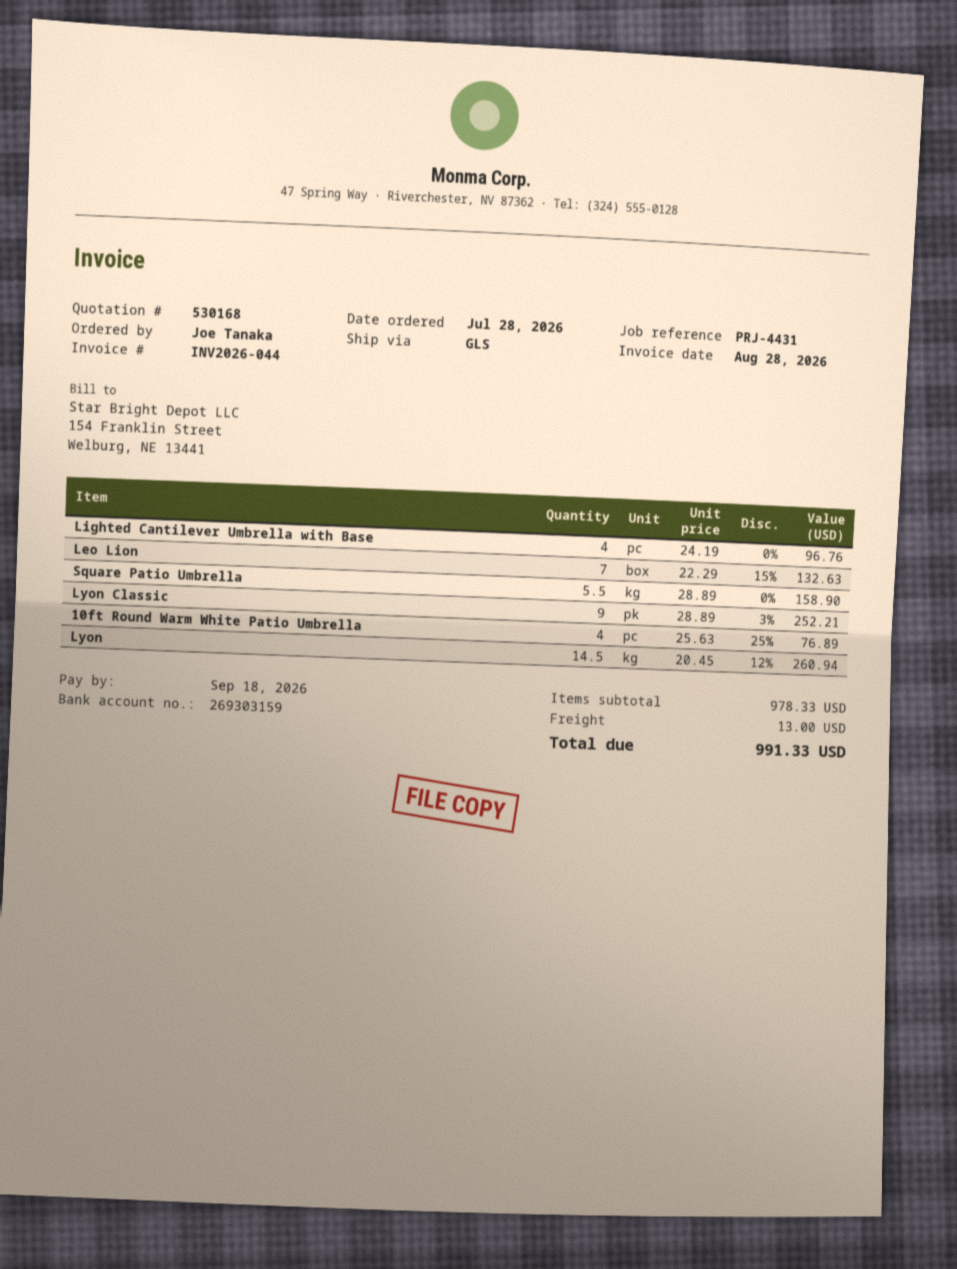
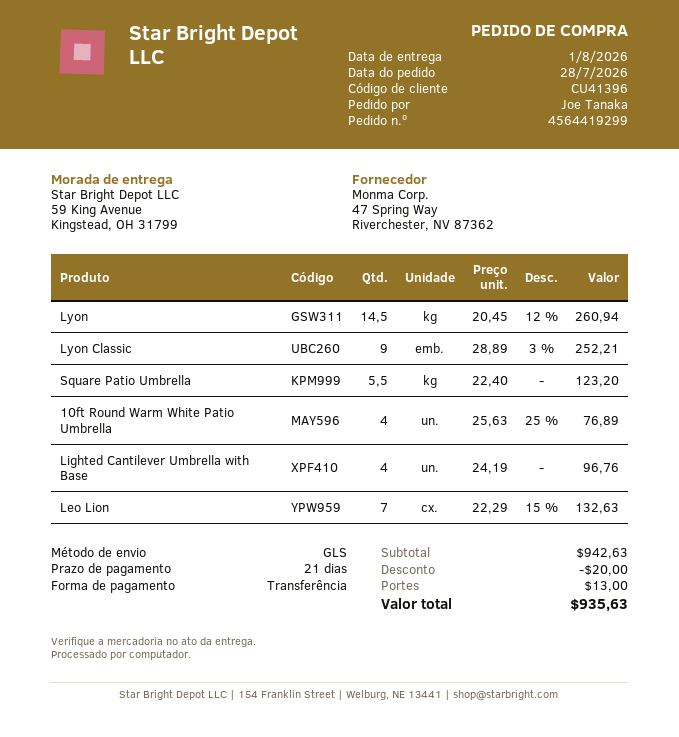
Square Patio Umbrella: 5.5 x 28.89 = 158.90 -> 5.5 x 22.40 = 123.20
subtotal: 978.33 -> 942.63
discount: none -> 20.00
total: 991.33 -> 935.63

